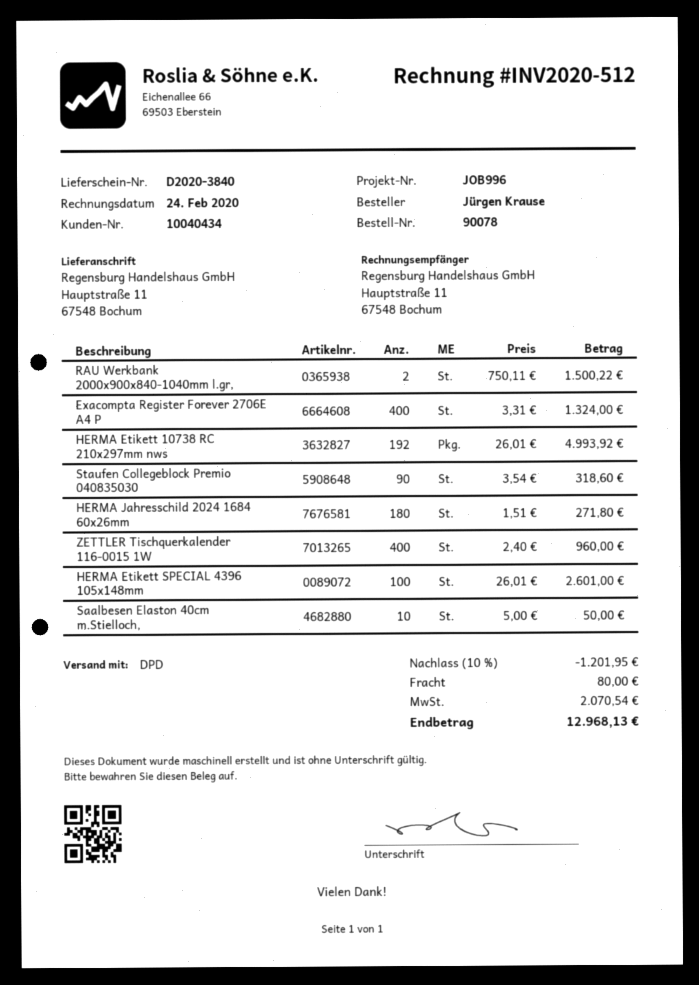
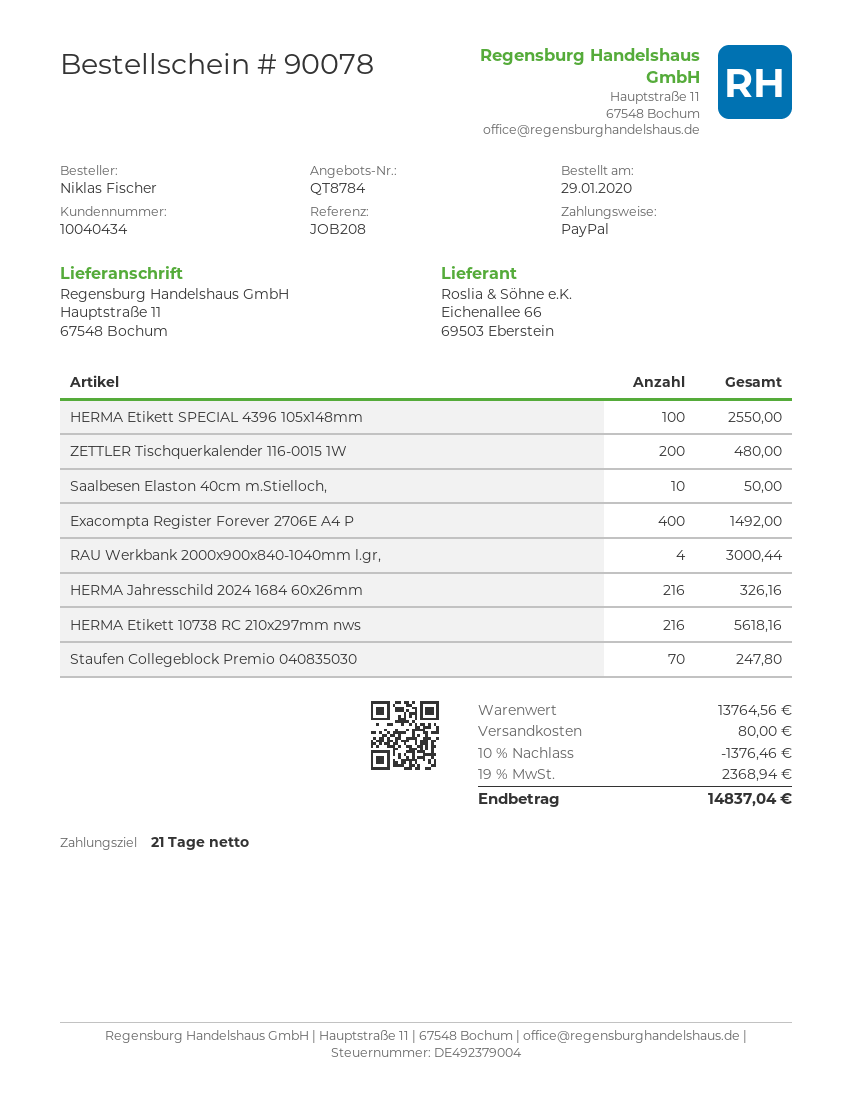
reference: JOB996 -> JOB208
ordered by: Jürgen Krause -> Niklas Fischer
RAU Werkbank 2000x900x840-1040mm l.gr,: 2 for 1500.22 -> 4 for 3000.44
Exacompta Register Forever 2706E A4 P: 400 for 1324.00 -> 400 for 1492.00
HERMA Etikett 10738 RC 210x297mm nws: 192 for 4993.92 -> 216 for 5618.16
Staufen Collegeblock Premio 040835030: 90 for 318.60 -> 70 for 247.80
HERMA Jahresschild 2024 1684 60x26mm: 180 for 271.80 -> 216 for 326.16
ZETTLER Tischquerkalender 116-0015 1W: 400 for 960.00 -> 200 for 480.00
HERMA Etikett SPECIAL 4396 105x148mm: 100 for 2601.00 -> 100 for 2550.00
discount: 10% = 1201.95 -> 10% = 1376.46
tax: 2070.54 -> 2368.94
total: 12968.13 -> 14837.04

